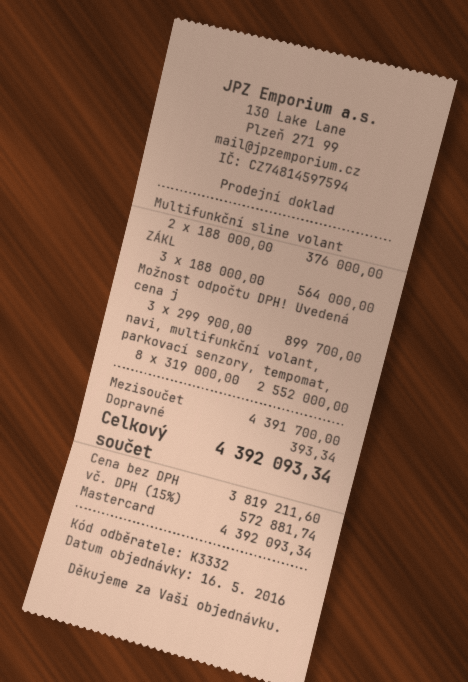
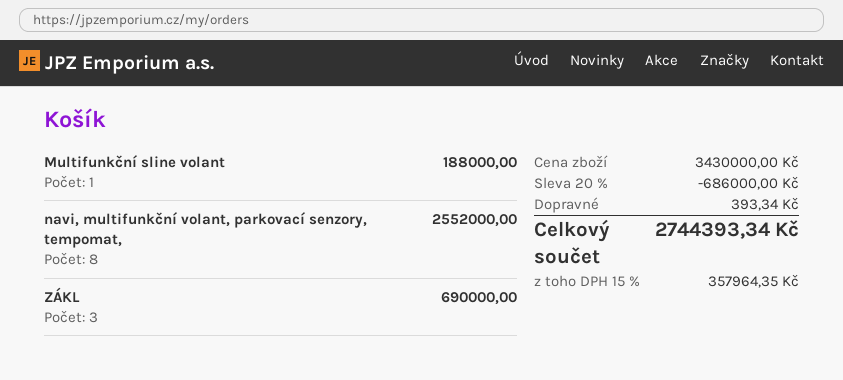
Multifunkční sline volant: 2 for 376000.00 -> 1 for 188000.00
ZÁKL: 3 for 564000.00 -> 3 for 690000.00
Možnost odpočtu DPH! Uvedená cena j: 3 for 899700.00 -> none
subtotal: 4391700.00 -> 3430000.00
discount: none -> 20% = 686000.00
tax: 15% = 572881.74 -> 15% = 357964.35
total: 4392093.34 -> 2744393.34

